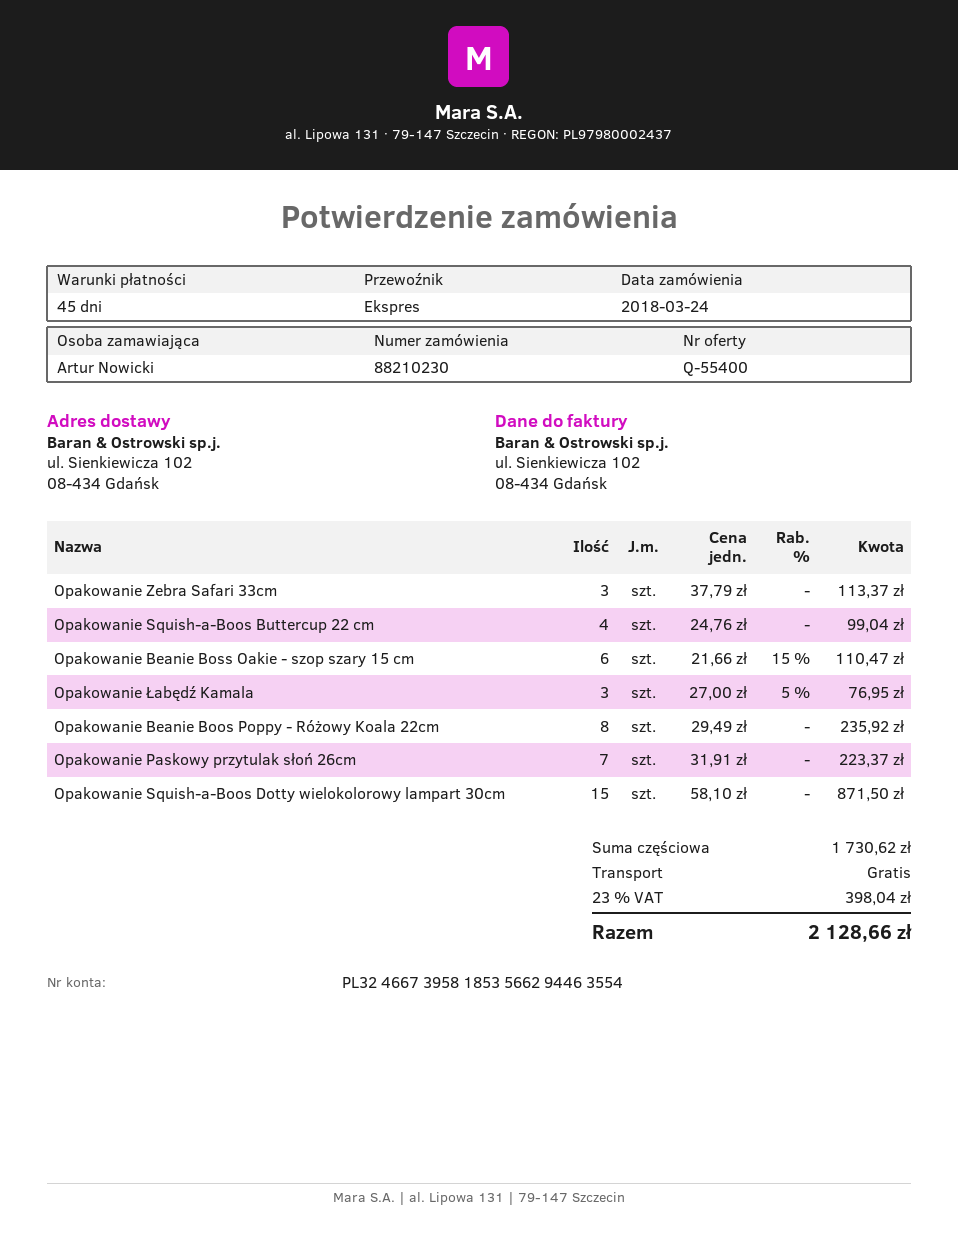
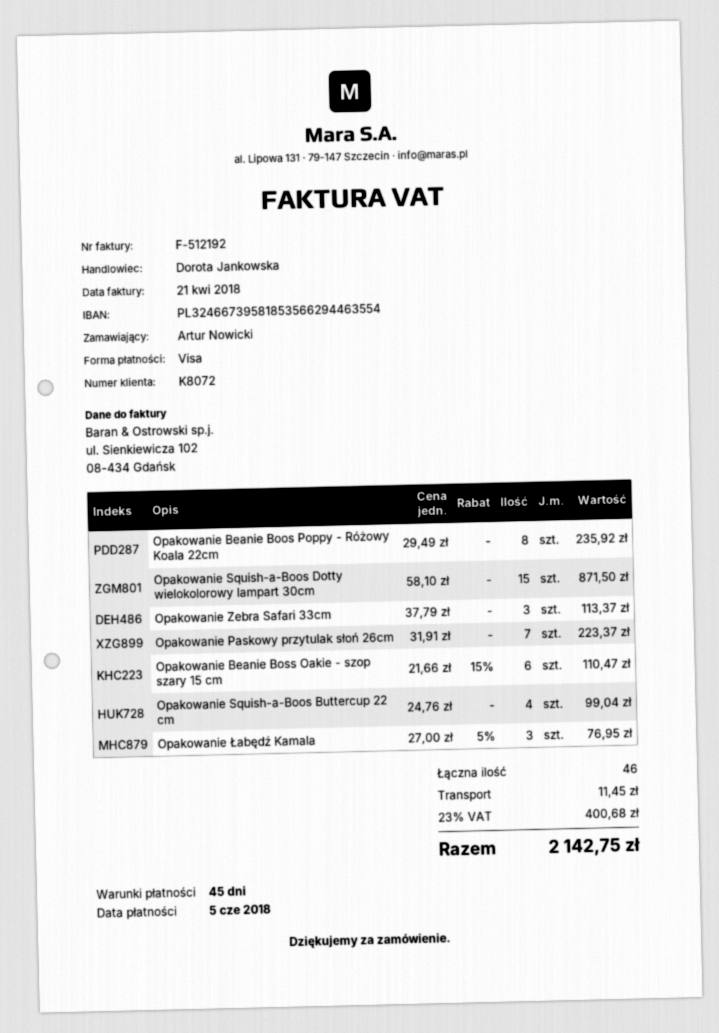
shipping: 0.00 -> 11.45
tax: 23% = 398.04 -> 23% = 400.68
total: 2128.66 -> 2142.75

